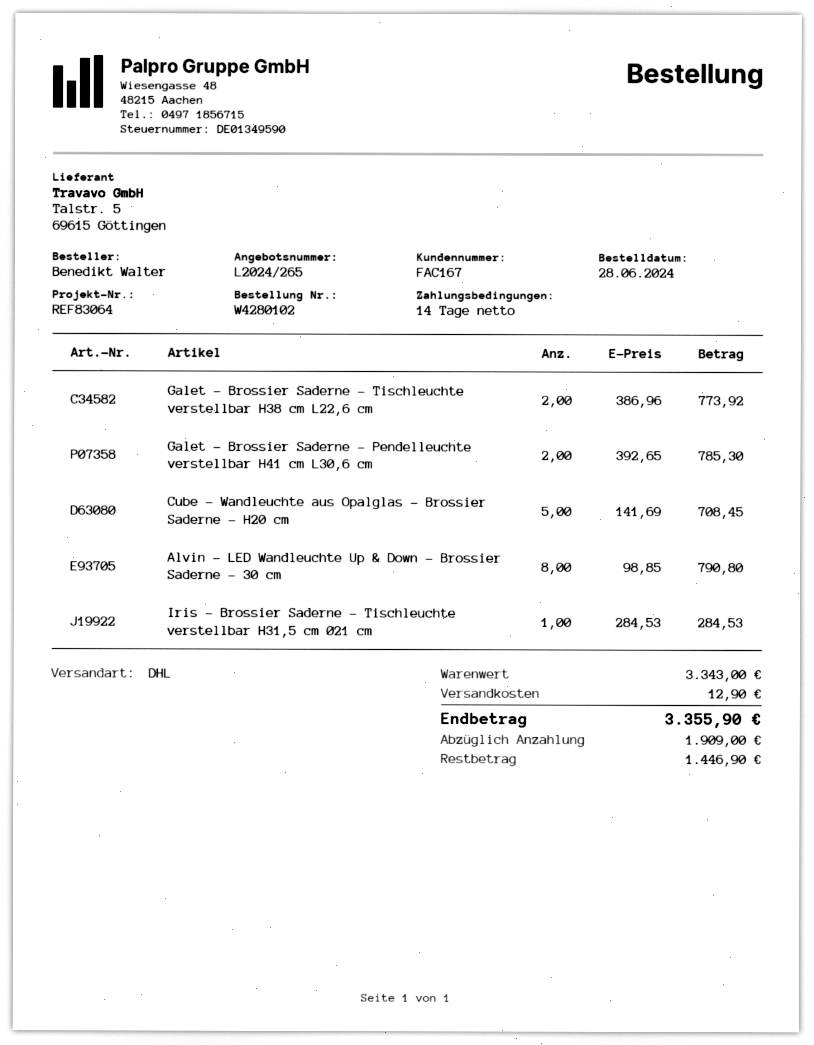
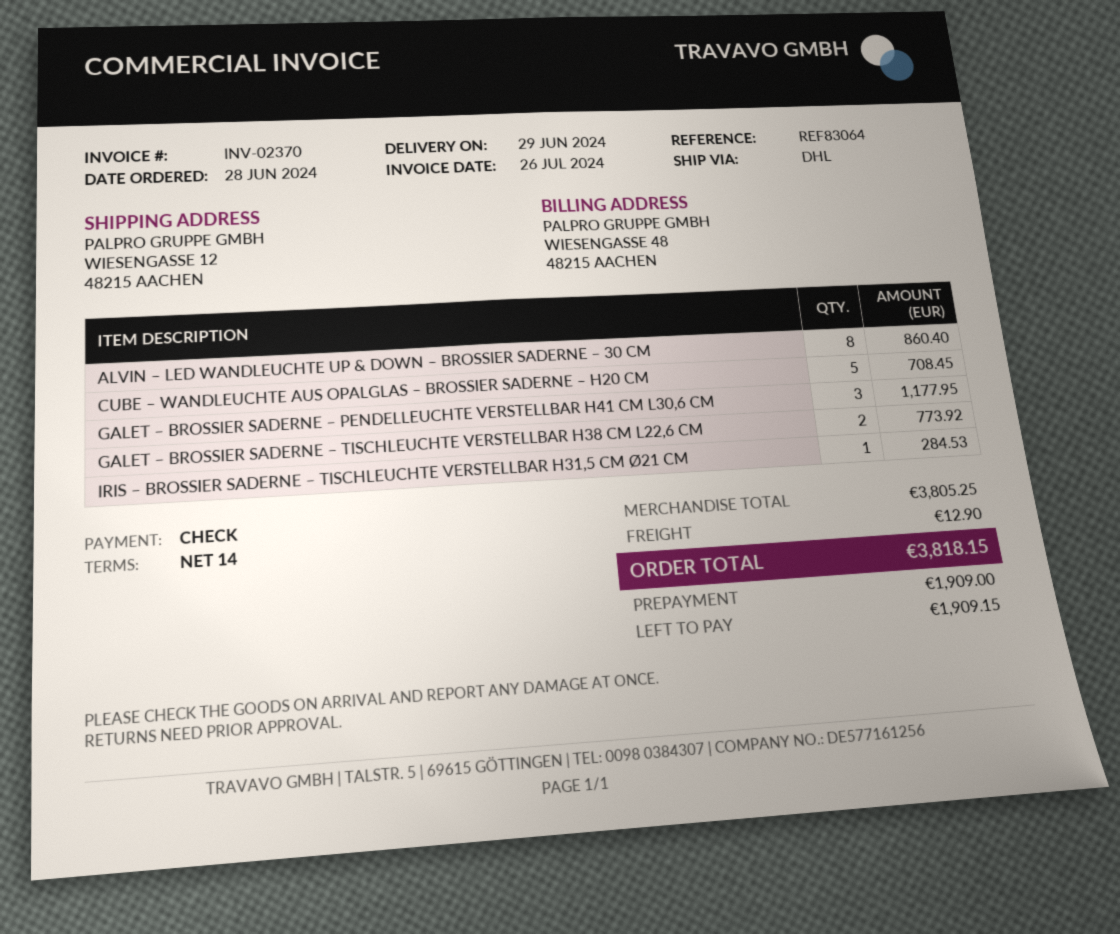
Galet – Brossier Saderne – Pendelleuchte verstellbar H41 cm L30,6 cm: 2 for 785.30 -> 3 for 1177.95
Alvin – LED Wandleuchte Up & Down – Brossier Saderne – 30 cm: 8 for 790.80 -> 8 for 860.40
subtotal: 3343.00 -> 3805.25
total: 3355.90 -> 3818.15
balance: 1446.90 -> 1909.15

